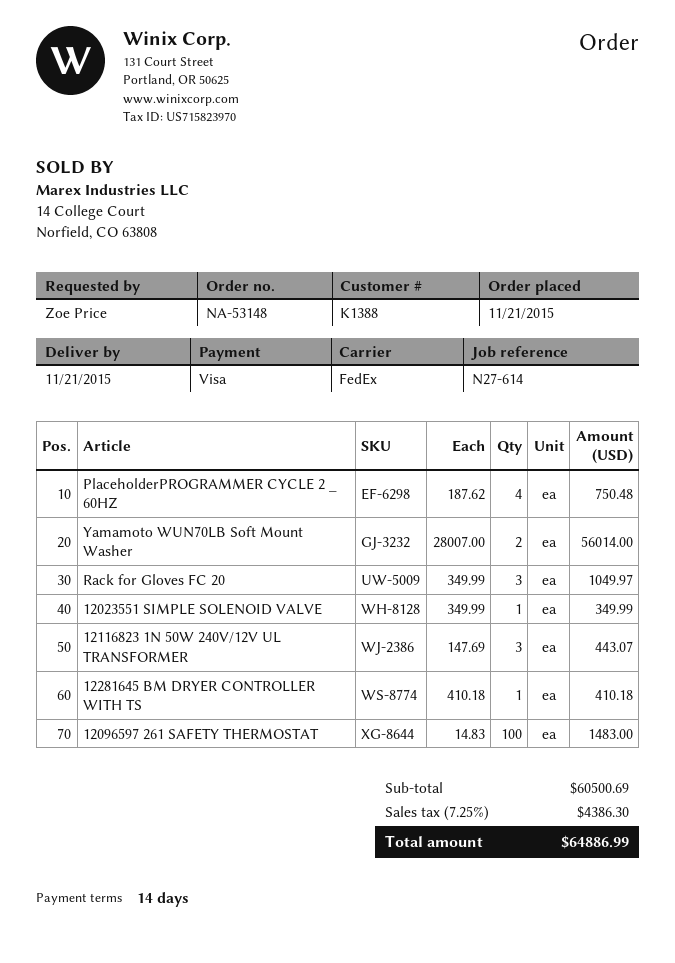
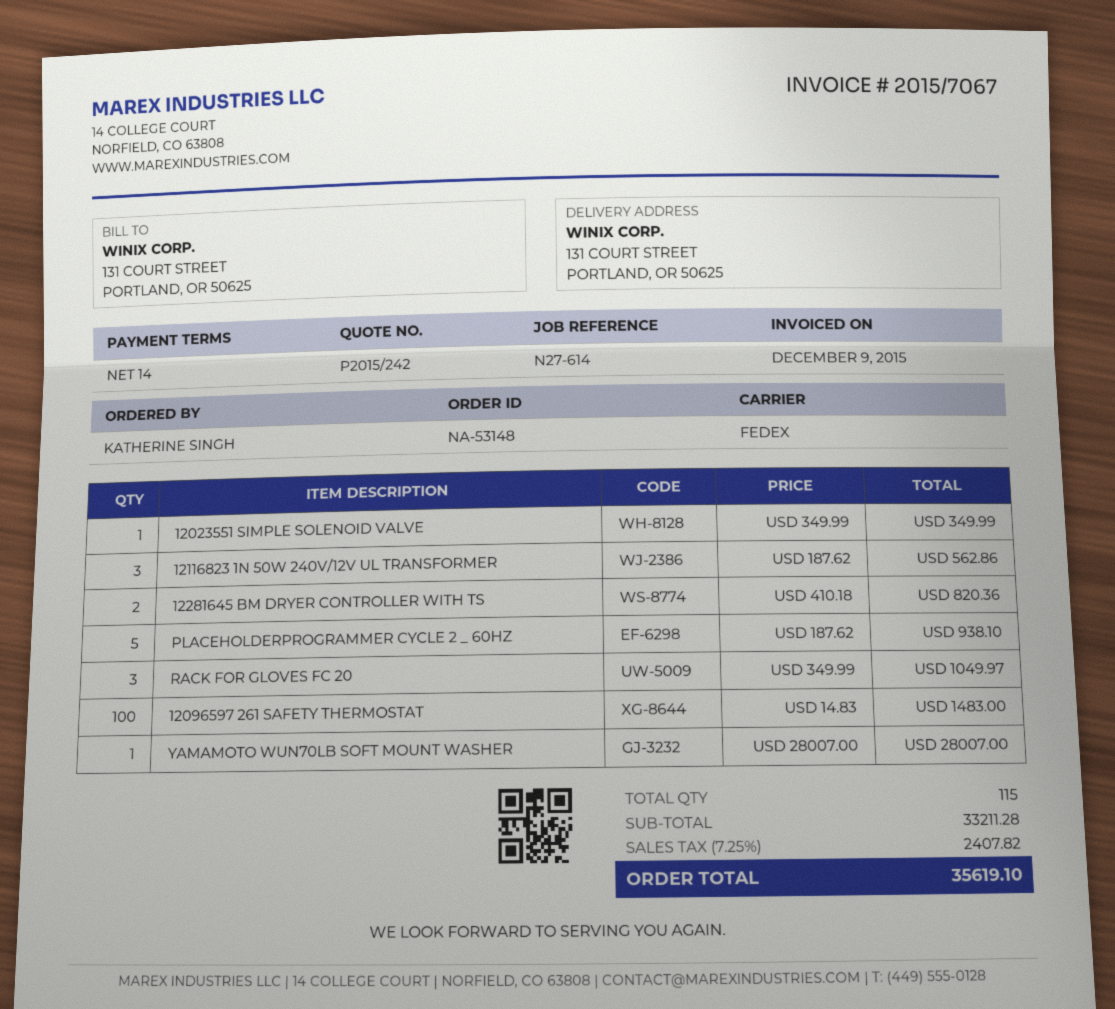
ordered by: Zoe Price -> KATHERINE SINGH
PlaceholderPROGRAMMER CYCLE 2 _ 60HZ: 4 x 187.62 = 750.48 -> 5 x 187.62 = 938.10
Yamamoto WUN70LB Soft Mount Washer: 2 x 28007.00 = 56014.00 -> 1 x 28007.00 = 28007.00
12116823 1N 50W 240V/12V UL TRANSFORMER: 3 x 147.69 = 443.07 -> 3 x 187.62 = 562.86
12281645 BM DRYER CONTROLLER WITH TS: 1 x 410.18 = 410.18 -> 2 x 410.18 = 820.36
subtotal: 60500.69 -> 33211.28
tax: 7.25% = 4386.30 -> 7.25% = 2407.82
total: 64886.99 -> 35619.10

